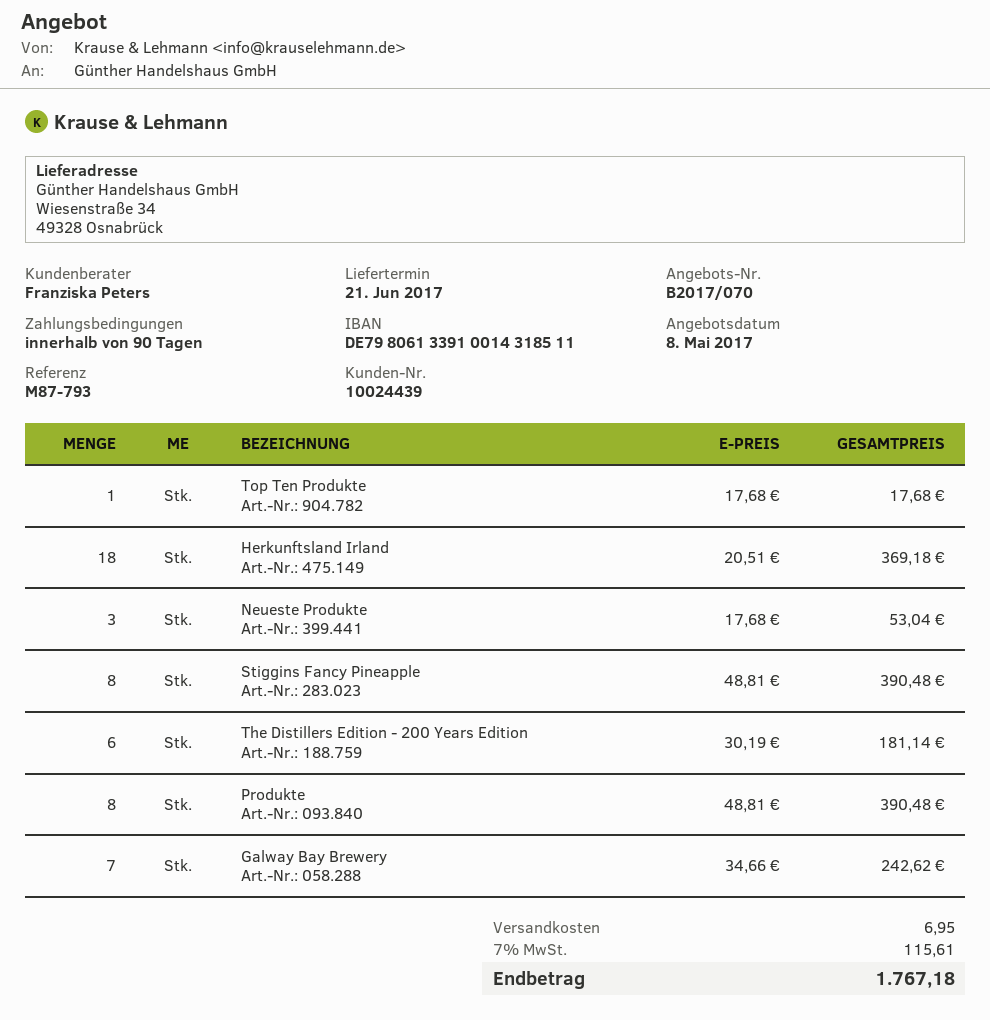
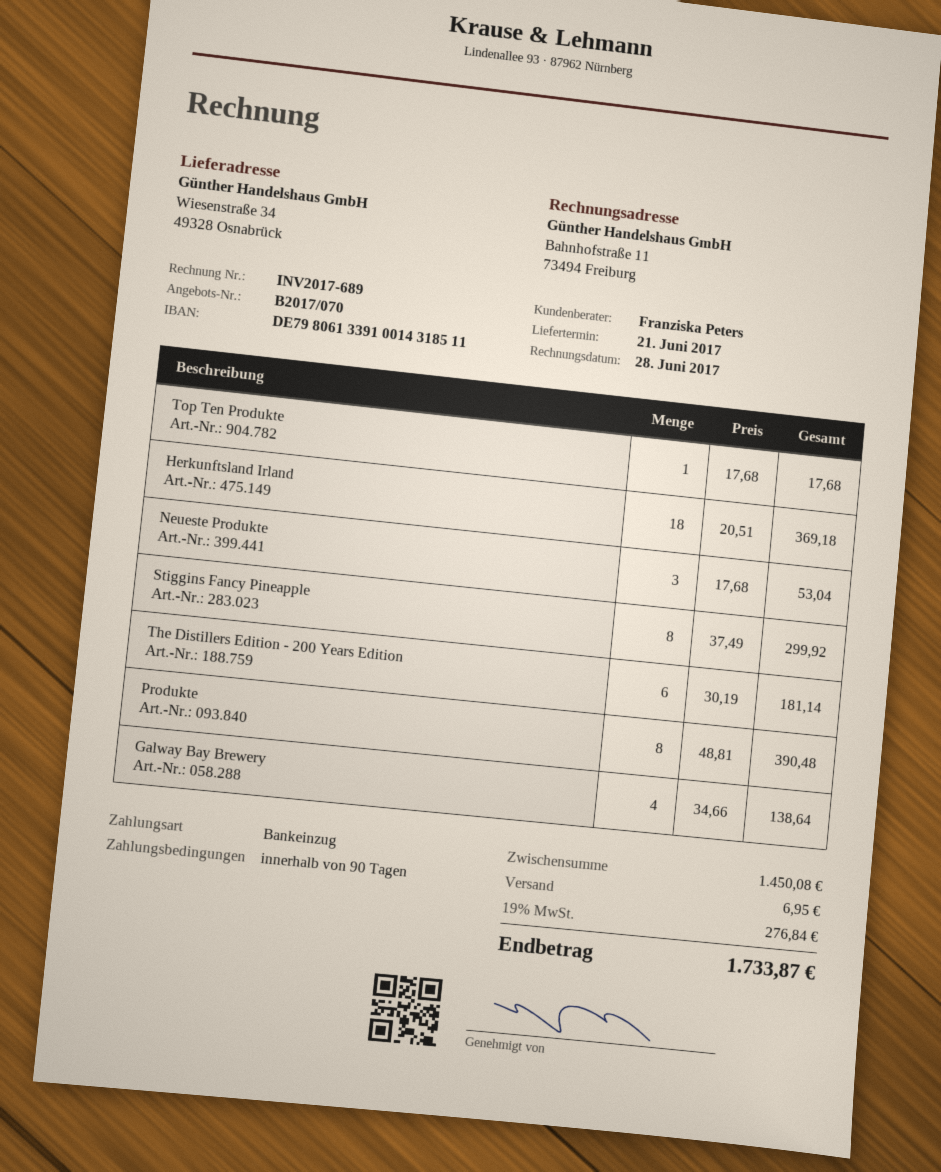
Stiggins Fancy Pineapple: 8 x 48.81 = 390.48 -> 8 x 37.49 = 299.92
Galway Bay Brewery: 7 x 34.66 = 242.62 -> 4 x 34.66 = 138.64
tax: 7% = 115.61 -> 19% = 276.84
total: 1767.18 -> 1733.87

